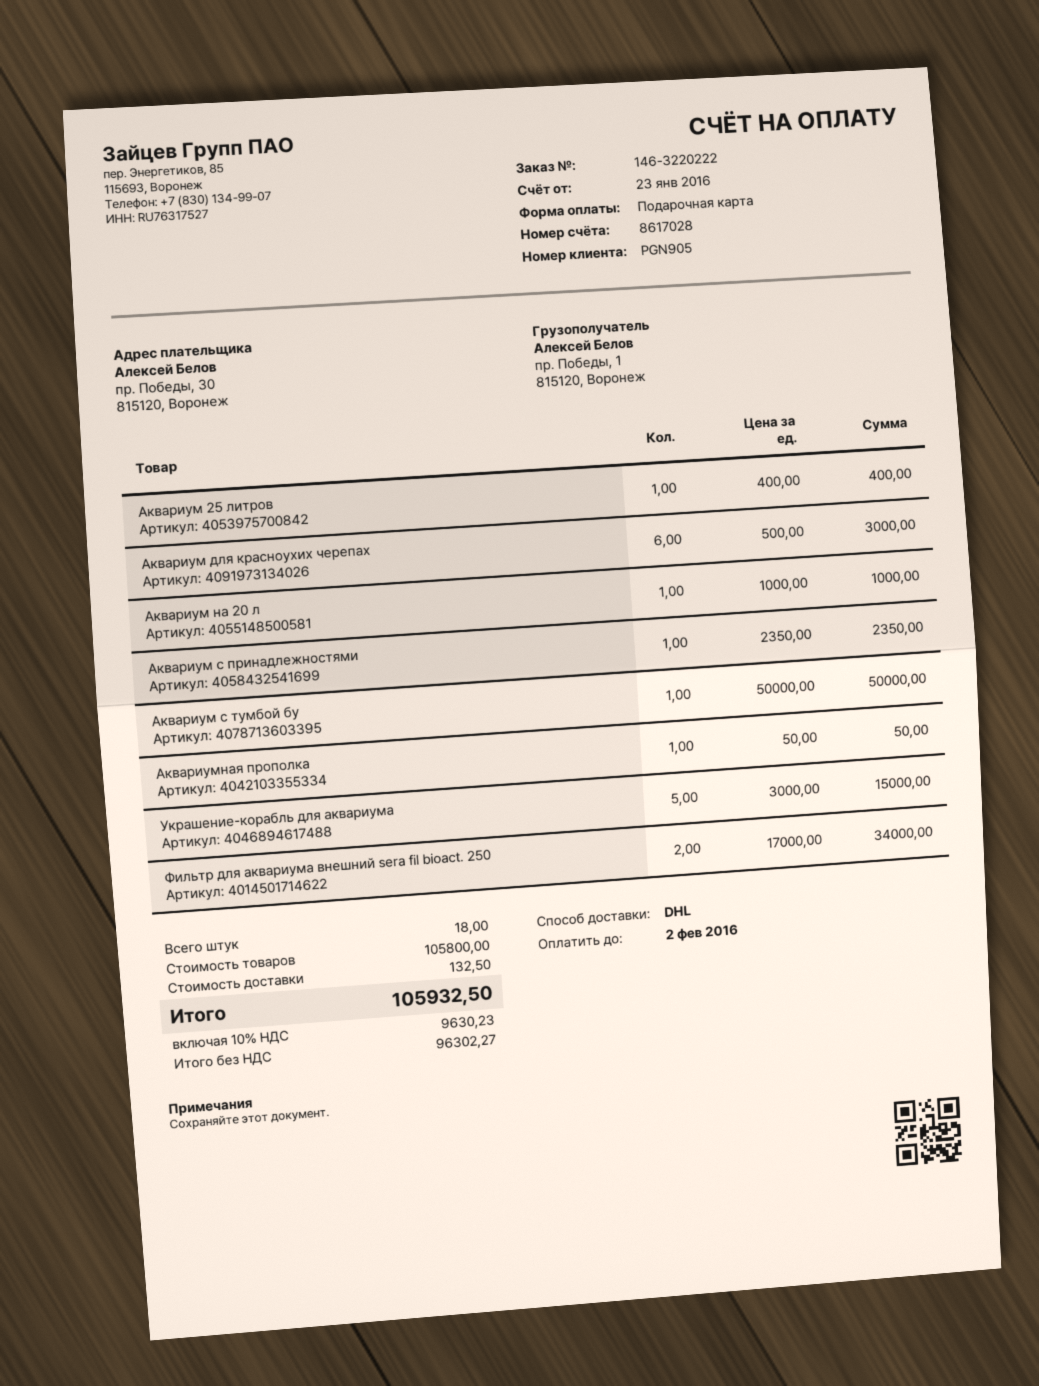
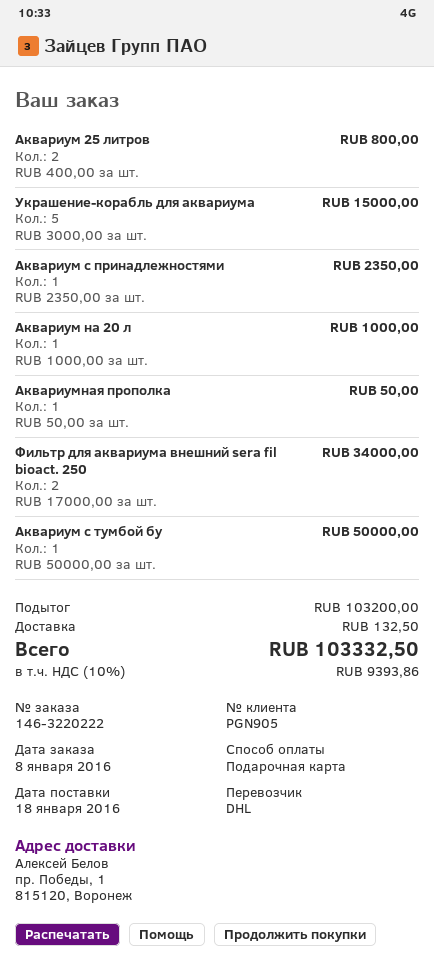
Аквариум 25 литров: 1 x 400.00 = 400.00 -> 2 x 400.00 = 800.00
Аквариум для красноухих черепах: 6 x 500.00 = 3000.00 -> none
subtotal: 105800.00 -> 103200.00
tax: 10% = 9630.23 -> 10% = 9393.86
total: 105932.50 -> 103332.50

